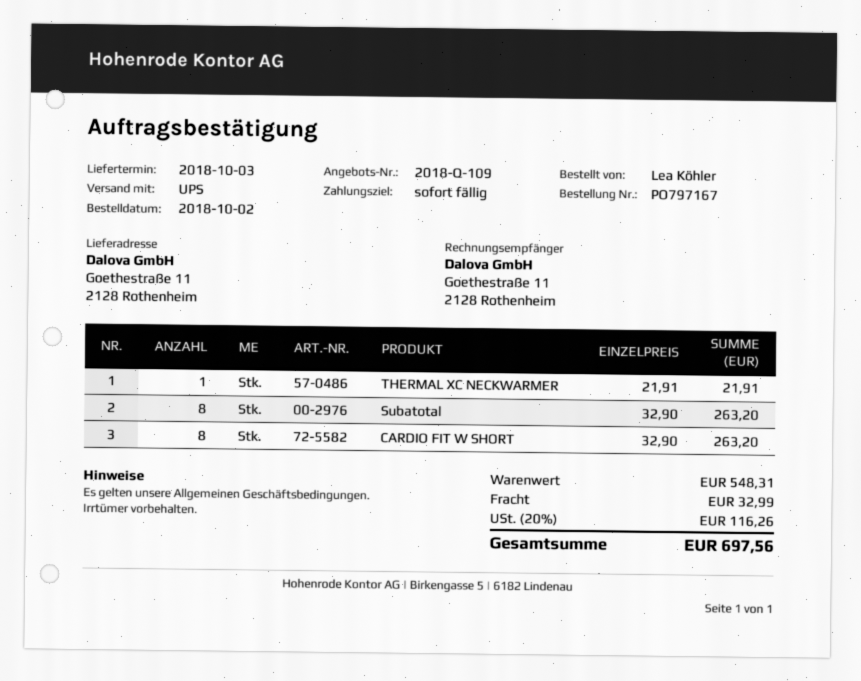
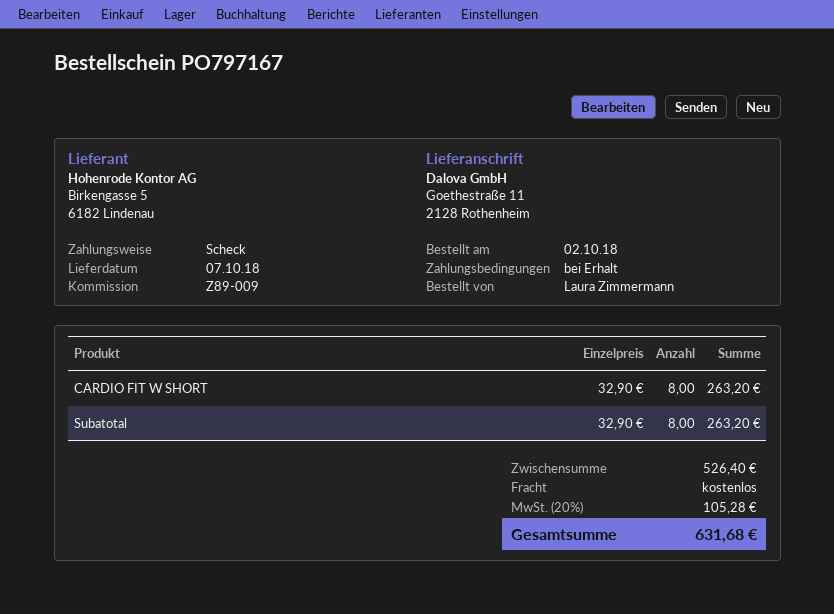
delivery date: 2018-10-03 -> 2018-10-07
ordered by: Lea Köhler -> Laura Zimmermann
THERMAL XC NECKWARMER: 1 x 21.91 = 21.91 -> none
subtotal: 548.31 -> 526.40
shipping: 32.99 -> 0.00
tax: 20% = 116.26 -> 20% = 105.28
total: 697.56 -> 631.68

